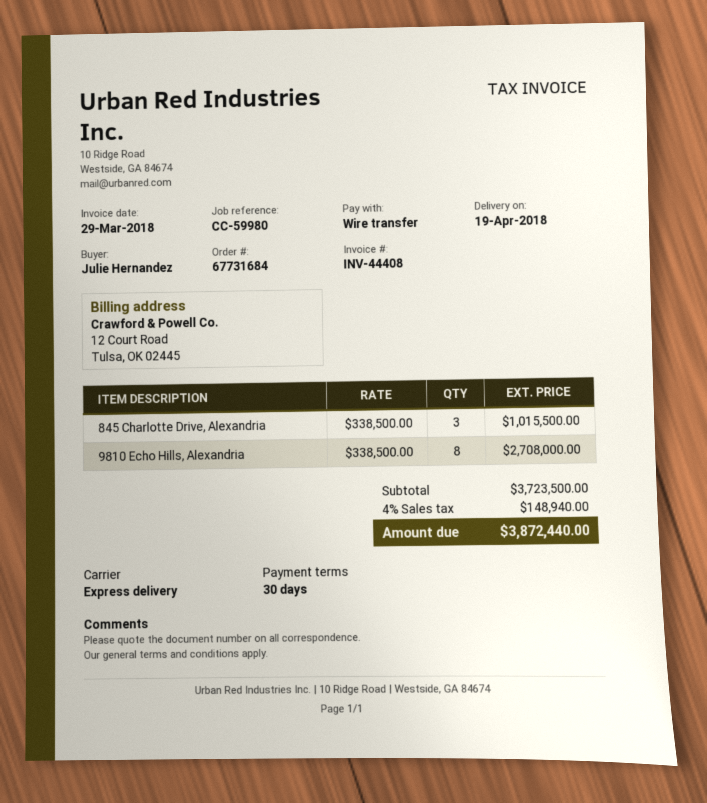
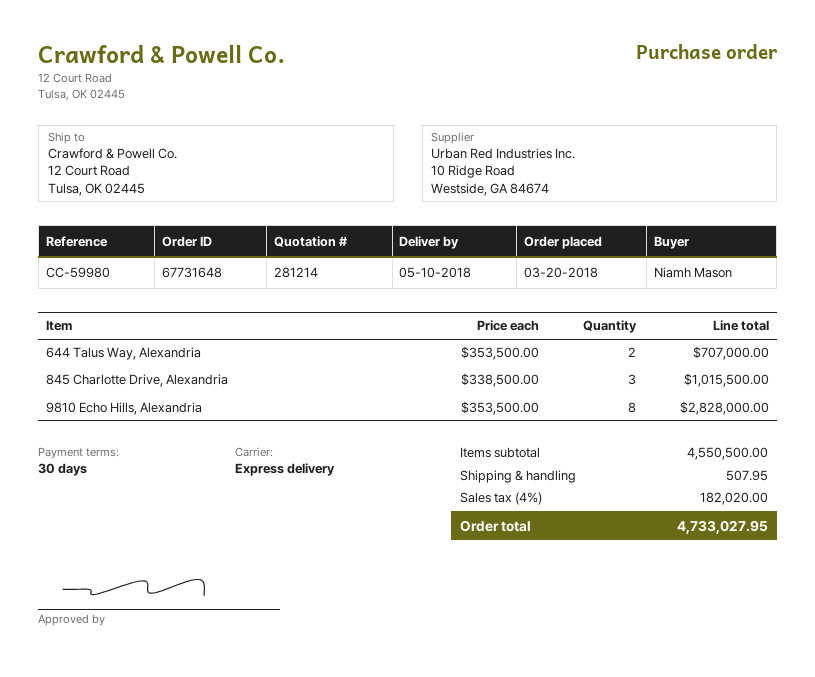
order number: 67731684 -> 67731648
delivery date: 2018-04-19 -> 2018-05-10
ordered by: Julie Hernandez -> Niamh Mason
9810 Echo Hills, Alexandria: 8 x 338500.00 = 2708000.00 -> 8 x 353500.00 = 2828000.00
644 Talus Way, Alexandria: none -> 2 x 353500.00 = 707000.00
subtotal: 3723500.00 -> 4550500.00
shipping: none -> 507.95
tax: 4% = 148940.00 -> 4% = 182020.00
total: 3872440.00 -> 4733027.95

